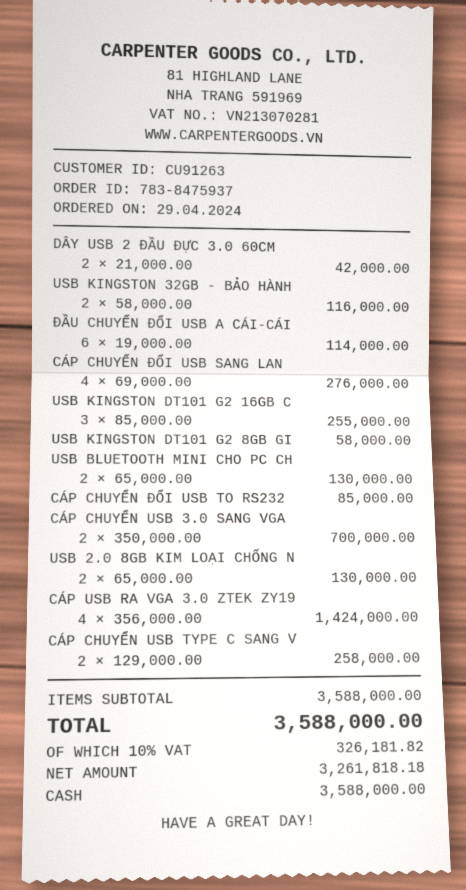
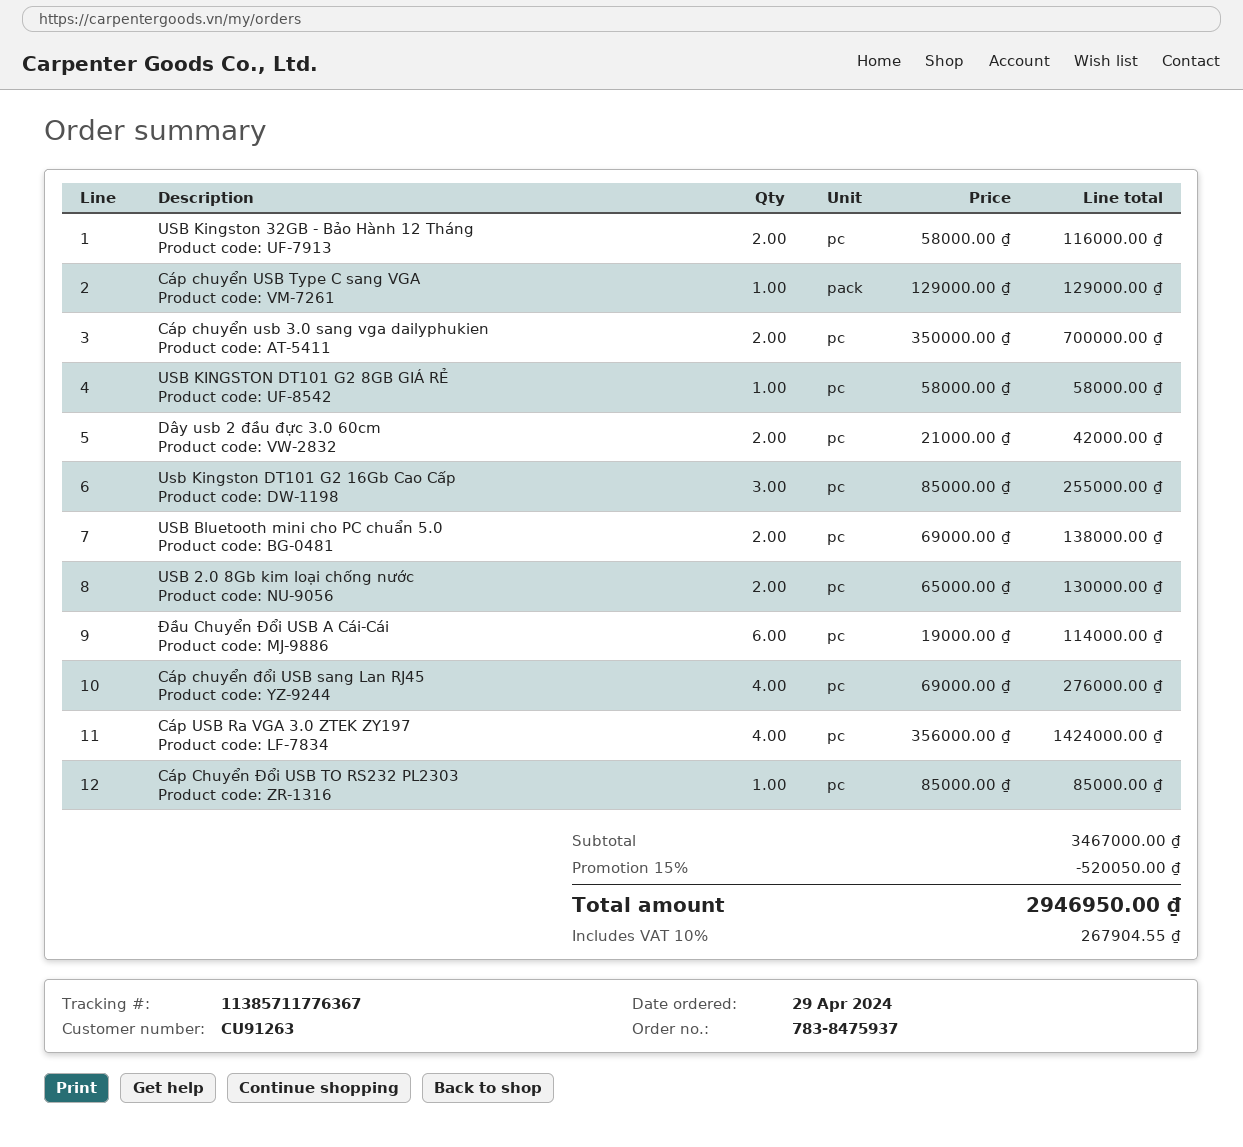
USB BLUETOOTH MINI CHO PC CH: 2 x 65000.00 = 130000.00 -> 2 x 69000.00 = 138000.00
CÁP CHUYỂN USB TYPE C SANG V: 2 x 129000.00 = 258000.00 -> 1 x 129000.00 = 129000.00
subtotal: 3588000.00 -> 3467000.00
discount: none -> 15% = 520050.00
tax: 10% = 326181.82 -> 10% = 267904.55
total: 3588000.00 -> 2946950.00

